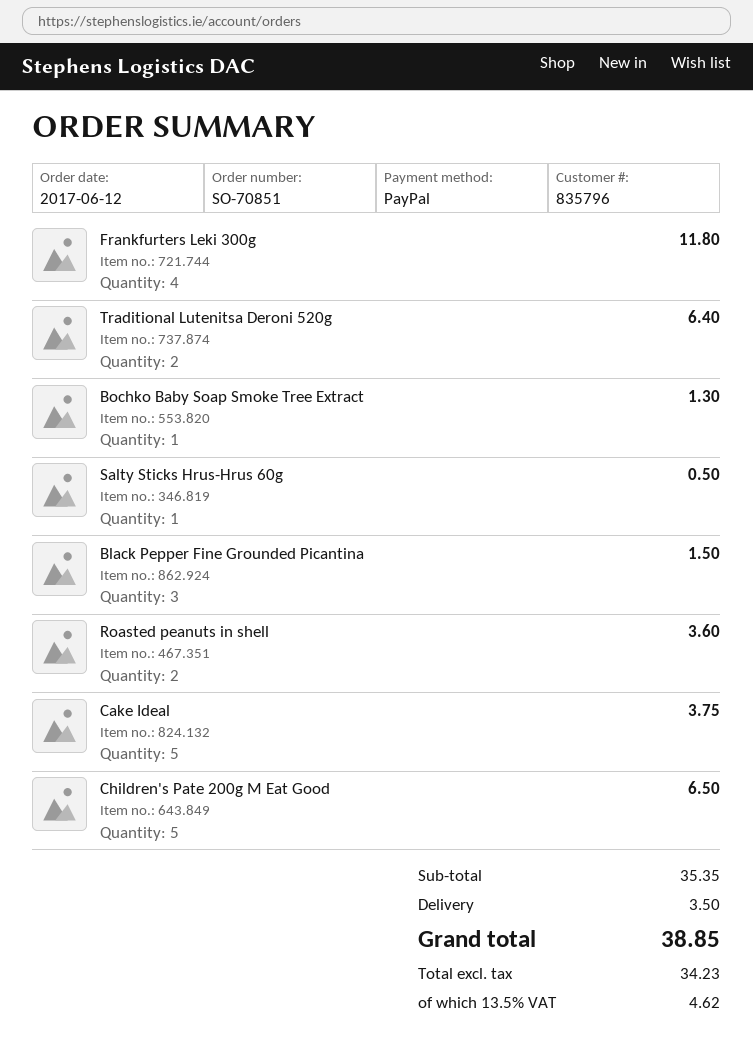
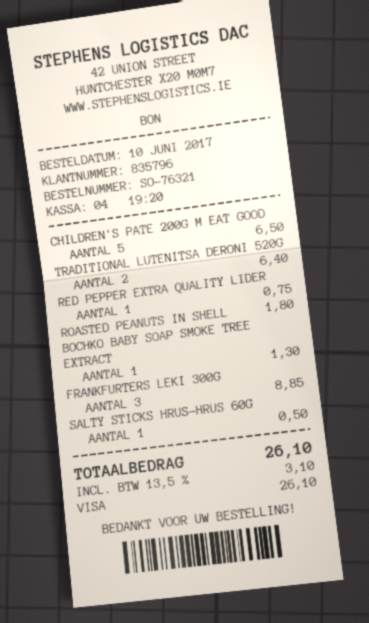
order number: SO-70851 -> SO-76321
order date: 2017-06-12 -> 2017-06-10
payment method: PayPal -> Visa
Frankfurters Leki 300g: 4 for 11.80 -> 3 for 8.85
Black Pepper Fine Grounded Picantina: 3 for 1.50 -> none
Roasted peanuts in shell: 2 for 3.60 -> 1 for 1.80
Cake Ideal: 5 for 3.75 -> none
RED PEPPER EXTRA QUALITY LIDER: none -> 1 for 0.75
shipping: 3.50 -> none
tax: 13.5% = 4.62 -> 13.5% = 3.10
total: 38.85 -> 26.10

